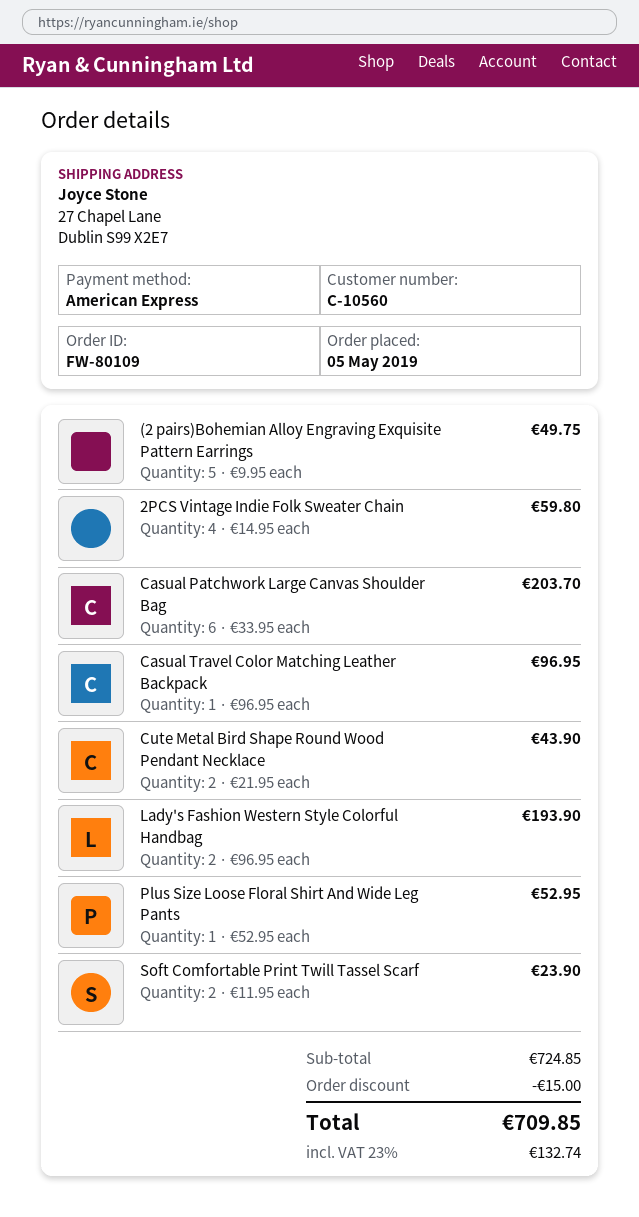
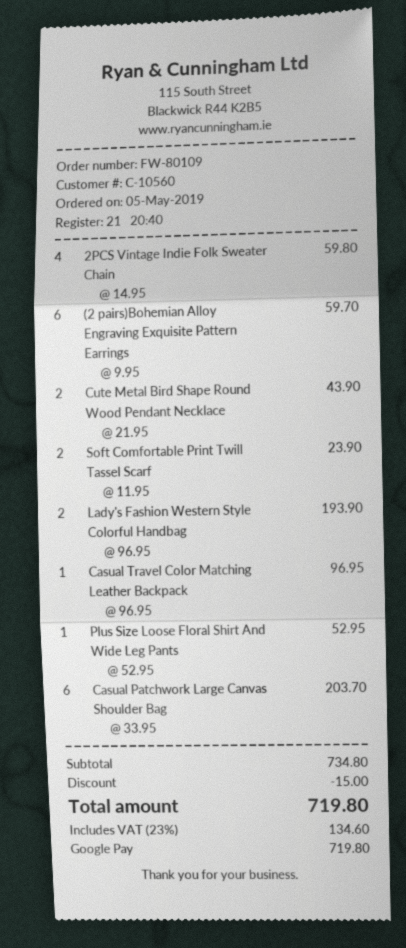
payment method: American Express -> Google Pay
(2 pairs)Bohemian Alloy Engraving Exquisite Pattern Earrings: 5 x 9.95 = 49.75 -> 6 x 9.95 = 59.70
subtotal: 724.85 -> 734.80
tax: 23% = 132.74 -> 23% = 134.60
total: 709.85 -> 719.80

